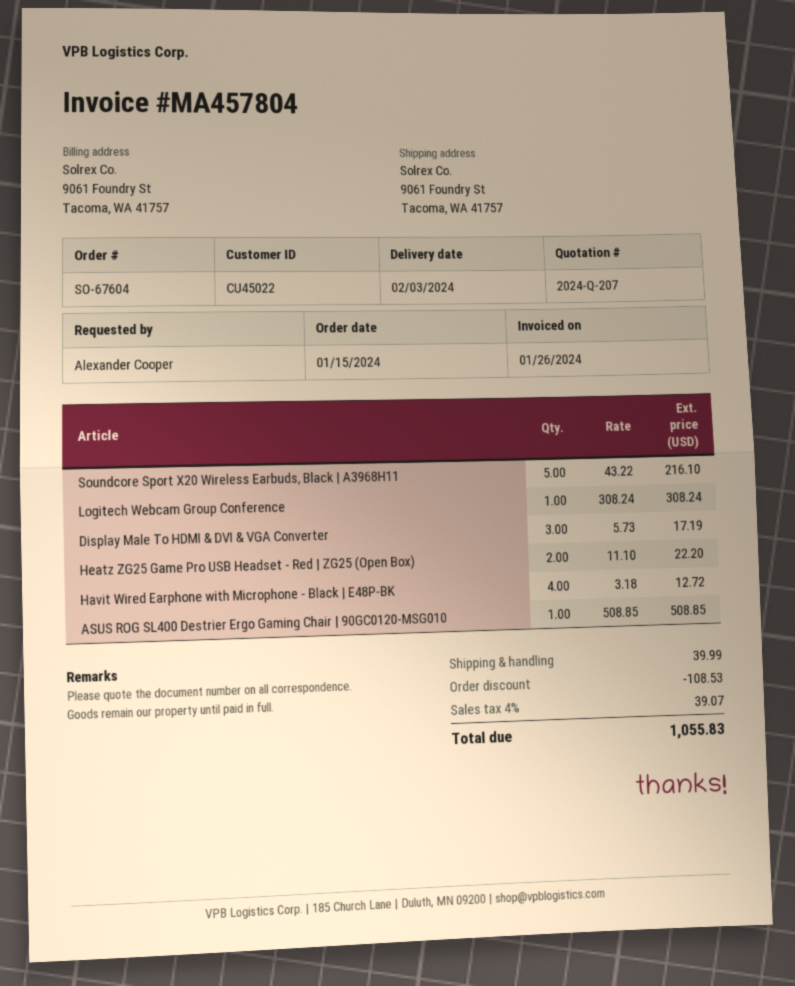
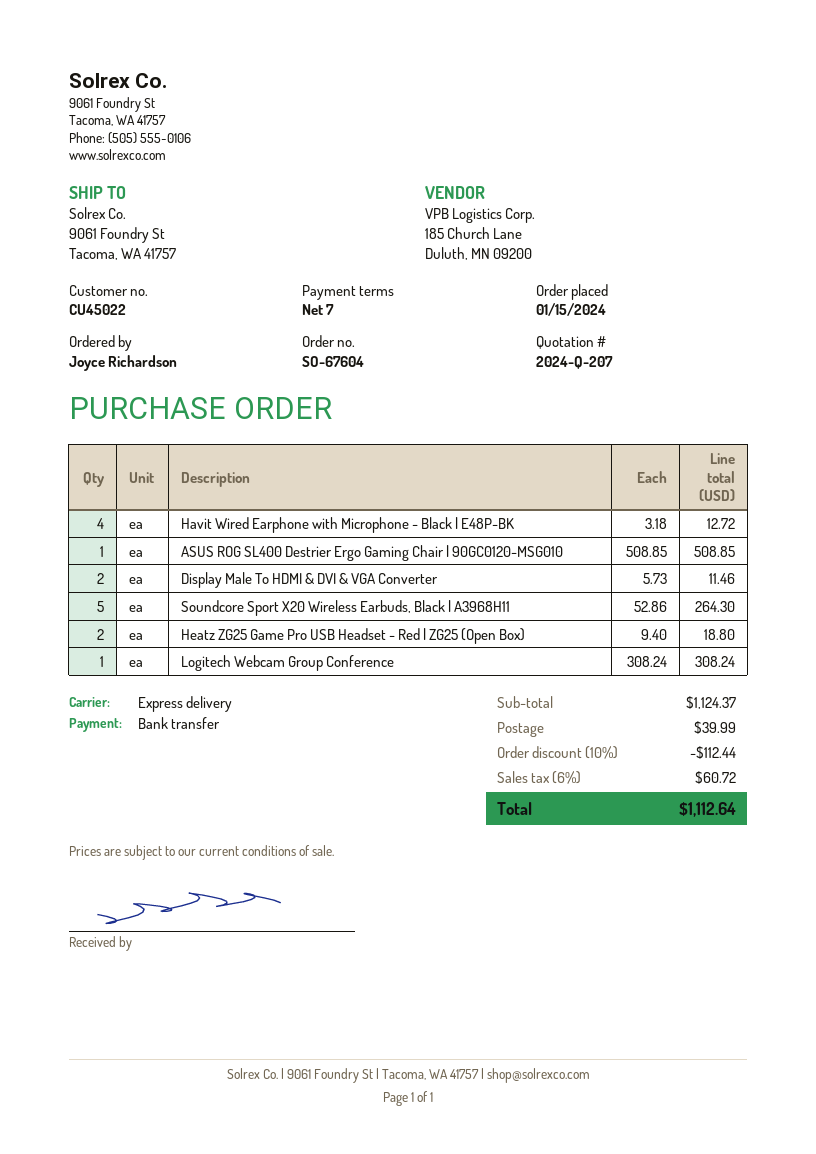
ordered by: Alexander Cooper -> Joyce Richardson
Soundcore Sport X20 Wireless Earbuds, Black | A3968H11: 5 x 43.22 = 216.10 -> 5 x 52.86 = 264.30
Display Male To HDMI & DVI & VGA Converter: 3 x 5.73 = 17.19 -> 2 x 5.73 = 11.46
Heatz ZG25 Game Pro USB Headset - Red | ZG25 (Open Box): 2 x 11.10 = 22.20 -> 2 x 9.40 = 18.80
discount: 108.53 -> 112.44
tax: 4% = 39.07 -> 6% = 60.72
total: 1055.83 -> 1112.64

